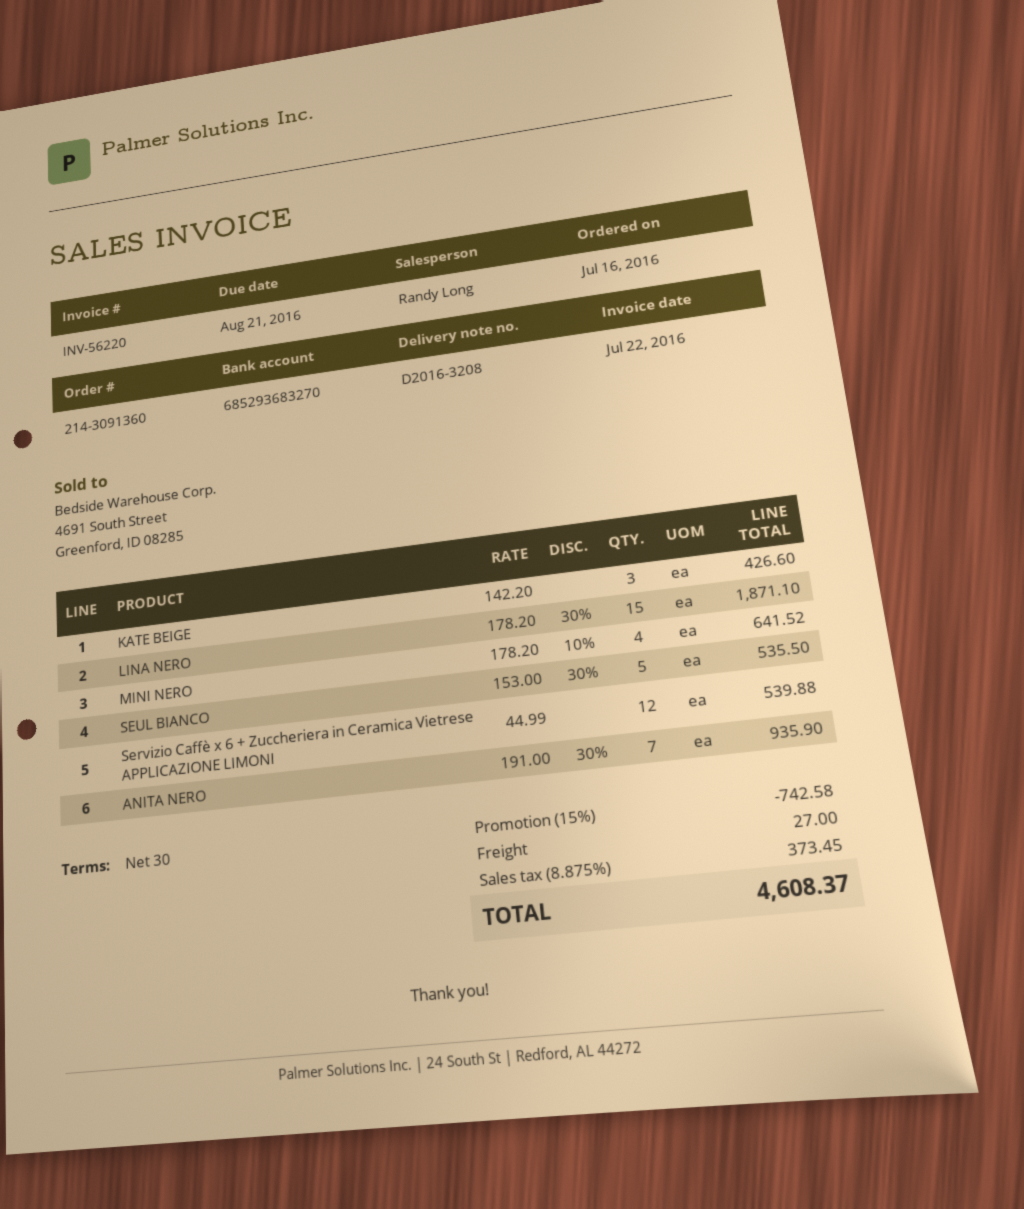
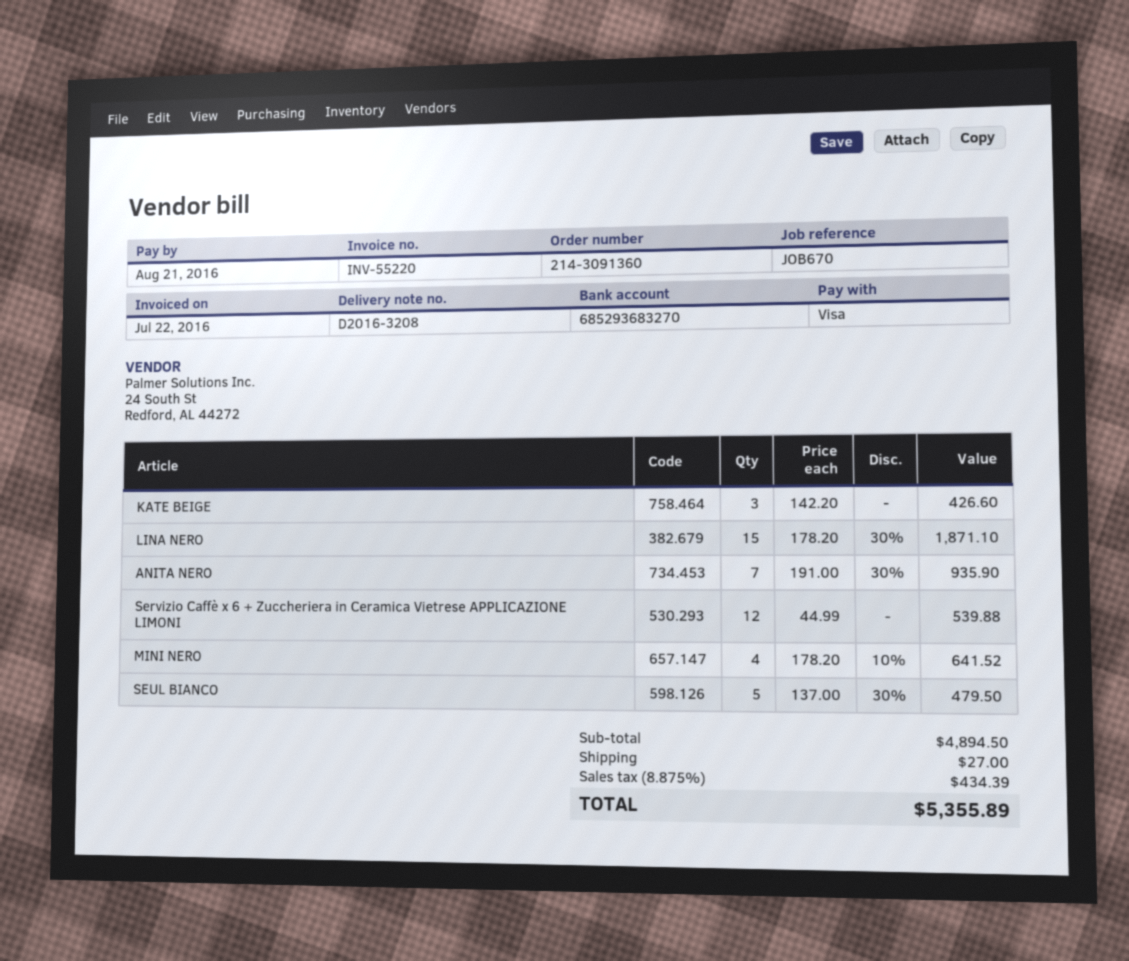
invoice number: INV-56220 -> INV-55220
SEUL BIANCO: 5 x 153.00 - 30% = 535.50 -> 5 x 137.00 - 30% = 479.50
discount: 15% = 742.58 -> none
tax: 8.875% = 373.45 -> 8.875% = 434.39
total: 4608.37 -> 5355.89

